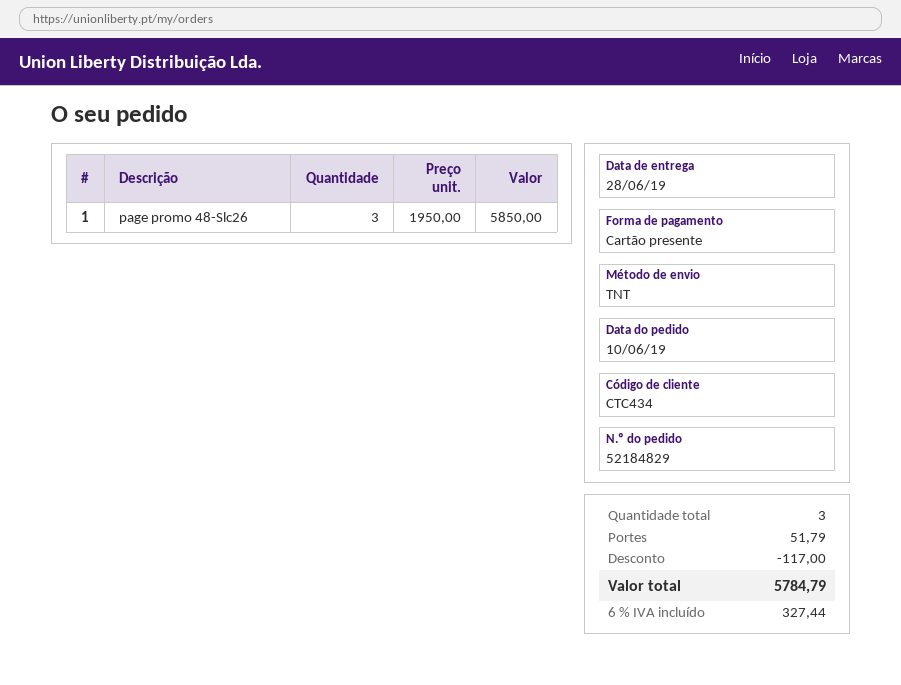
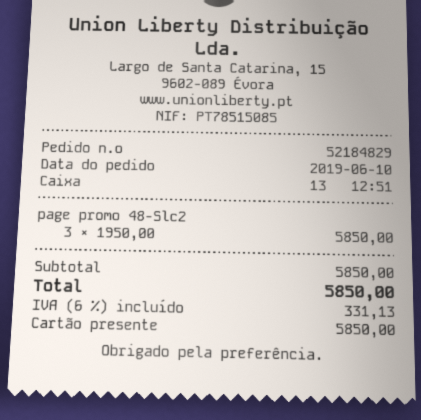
discount: 117.00 -> none
shipping: 51.79 -> none
tax: 6% = 327.44 -> 6% = 331.13
total: 5784.79 -> 5850.00

